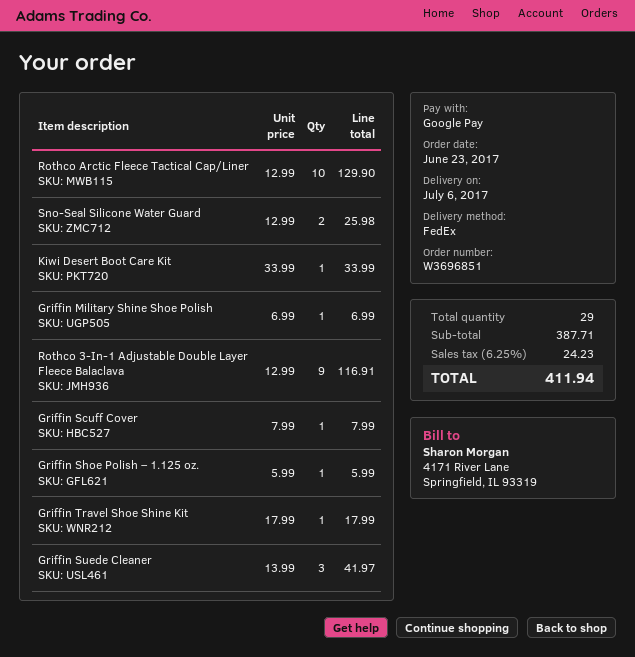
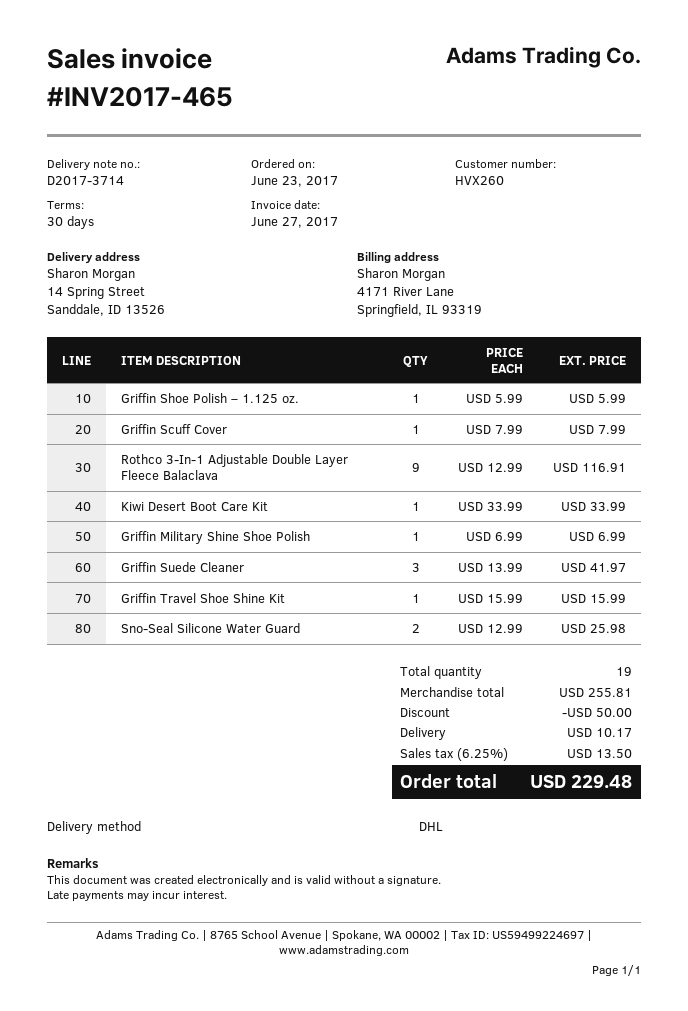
shipping method: FedEx -> DHL
Rothco Arctic Fleece Tactical Cap/Liner: 10 x 12.99 = 129.90 -> none
Griffin Travel Shoe Shine Kit: 1 x 17.99 = 17.99 -> 1 x 15.99 = 15.99
total quantity: 29 -> 19
subtotal: 387.71 -> 255.81
discount: none -> 50.00
shipping: none -> 10.17
tax: 6.25% = 24.23 -> 6.25% = 13.50
total: 411.94 -> 229.48

